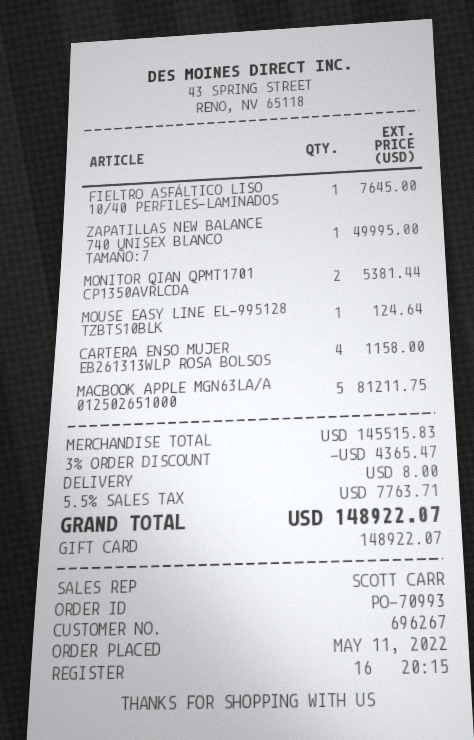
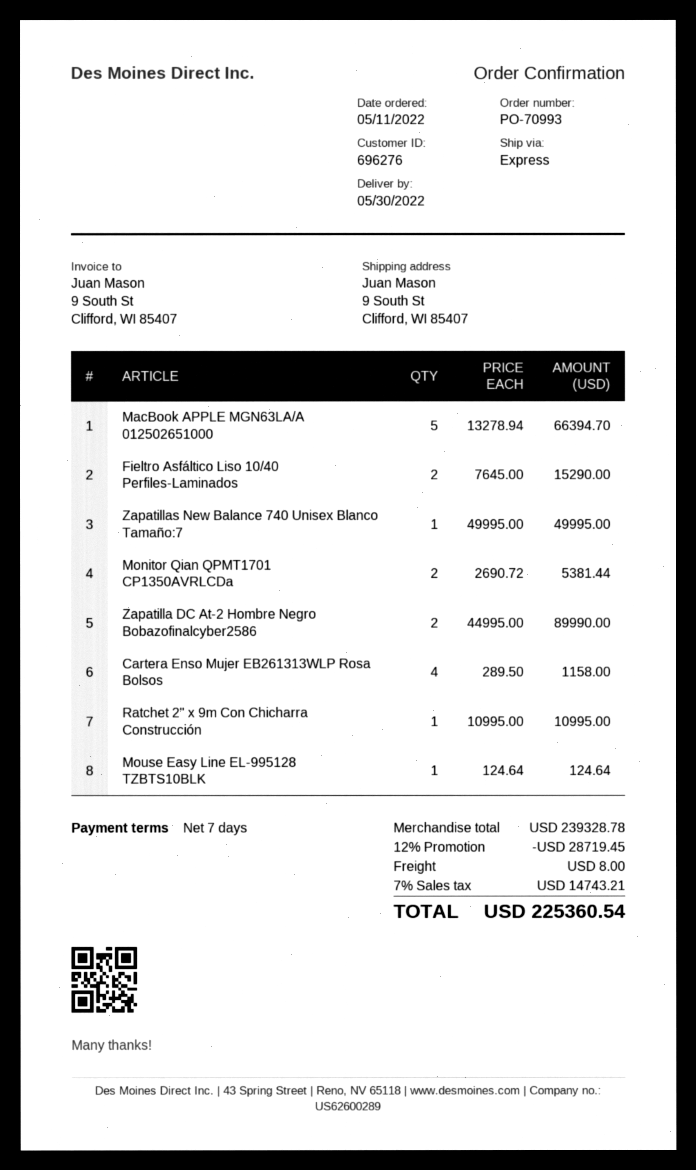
customer number: 696267 -> 696276
FIELTRO ASFÁLTICO LISO 10/40 PERFILES-LAMINADOS: 1 for 7645.00 -> 2 for 15290.00
MACBOOK APPLE MGN63LA/A 012502651000: 5 for 81211.75 -> 5 for 66394.70
Zapatilla DC At-2 Hombre Negro Bobazofinalcyber2586: none -> 2 for 89990.00
Ratchet 2" x 9m Con Chicharra Construcción: none -> 1 for 10995.00
subtotal: 145515.83 -> 239328.78
discount: 3% = 4365.47 -> 12% = 28719.45
tax: 5.5% = 7763.71 -> 7% = 14743.21
total: 148922.07 -> 225360.54

